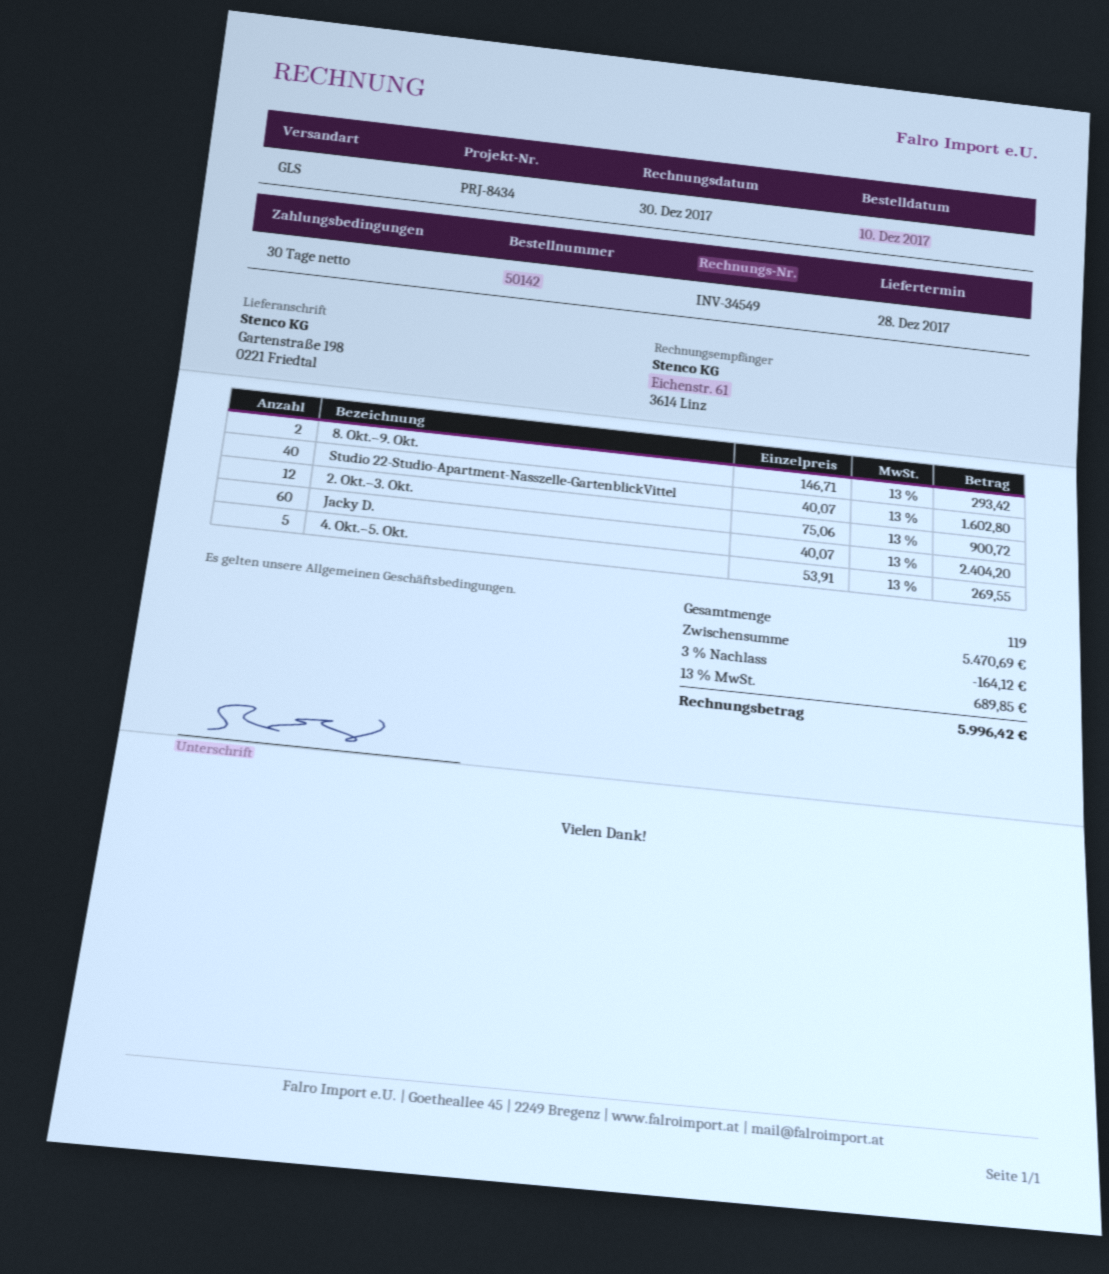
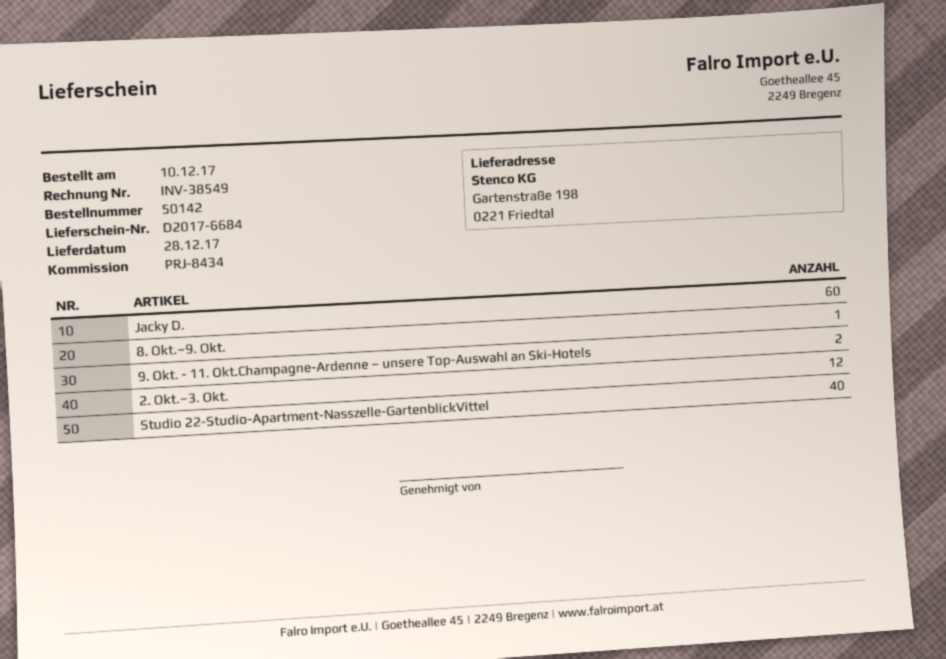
invoice number: INV-34549 -> INV-38549
8. Okt.–9. Okt.: 2 -> 1
4. Okt.–5. Okt.: 5 -> none
9. Okt. - 11. Okt.Champagne-Ardenne – unsere Top-Auswahl an Ski-Hotels: none -> 2

